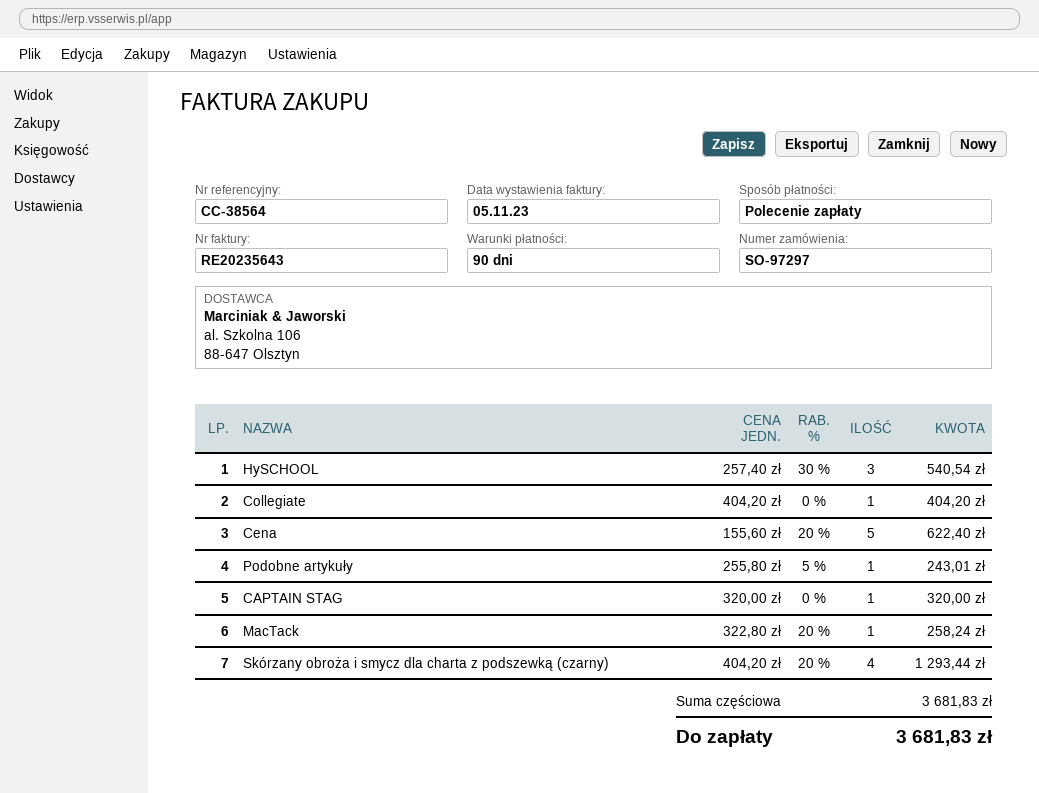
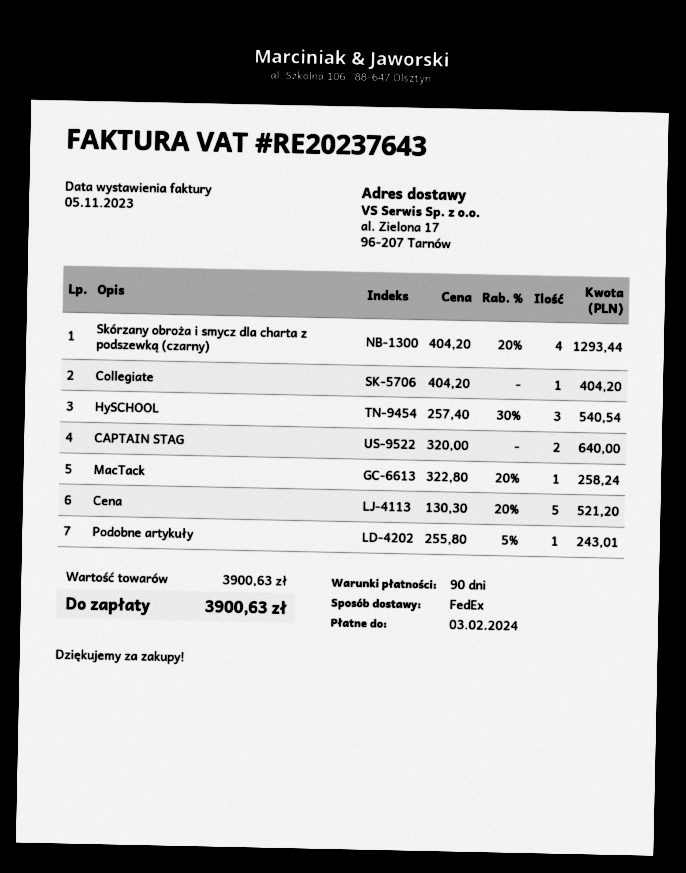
invoice number: RE20235643 -> RE20237643
Cena: 5 x 155.60 - 20% = 622.40 -> 5 x 130.30 - 20% = 521.20
CAPTAIN STAG: 1 x 320.00 = 320.00 -> 2 x 320.00 = 640.00
subtotal: 3681.83 -> 3900.63
total: 3681.83 -> 3900.63

